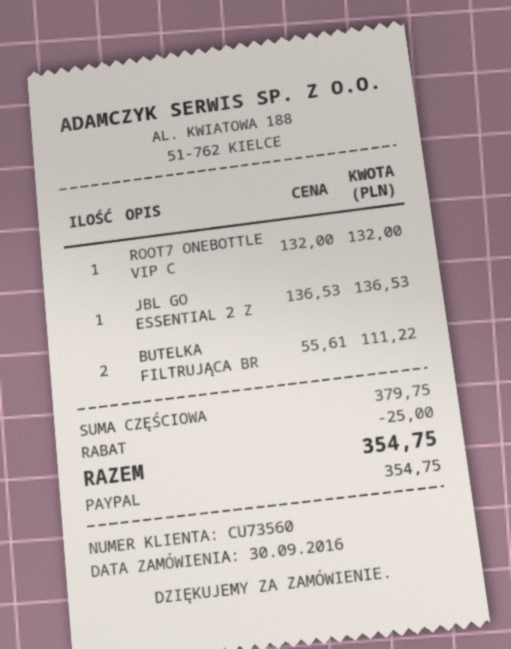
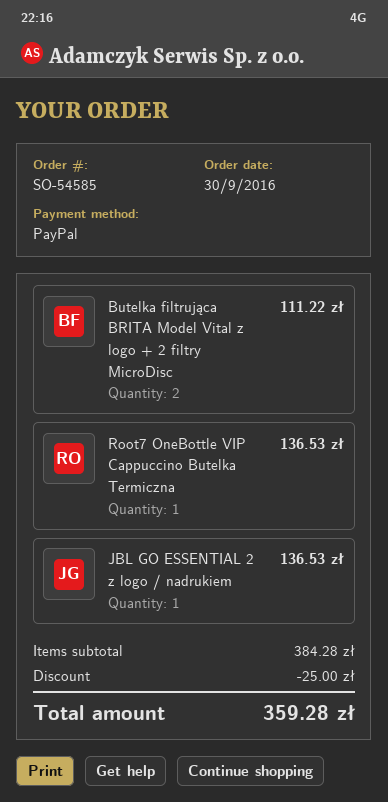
ROOT7 ONEBOTTLE VIP C: 1 for 132.00 -> 1 for 136.53
subtotal: 379.75 -> 384.28
total: 354.75 -> 359.28

